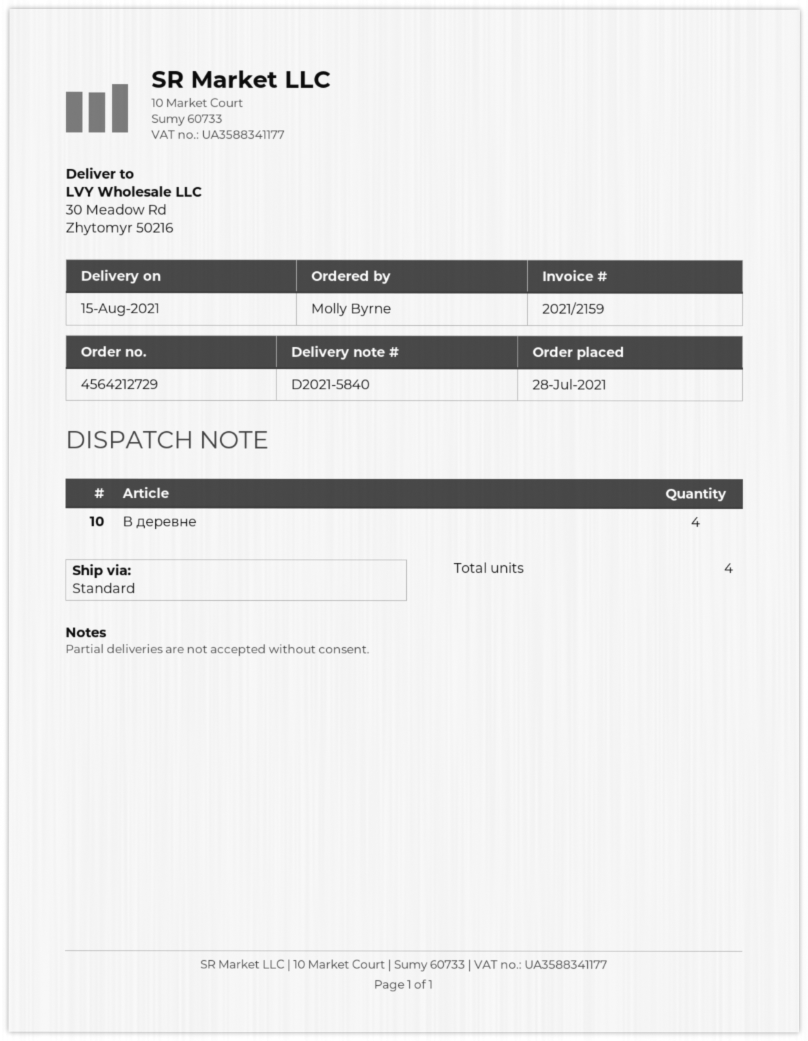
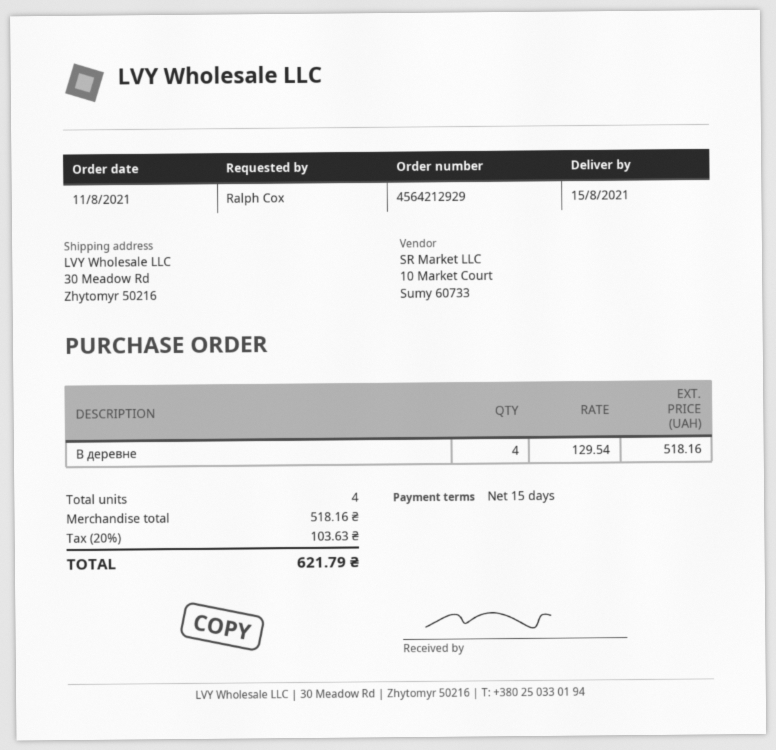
order number: 4564212729 -> 4564212929
order date: 2021-07-28 -> 2021-08-11
ordered by: Molly Byrne -> Ralph Cox

